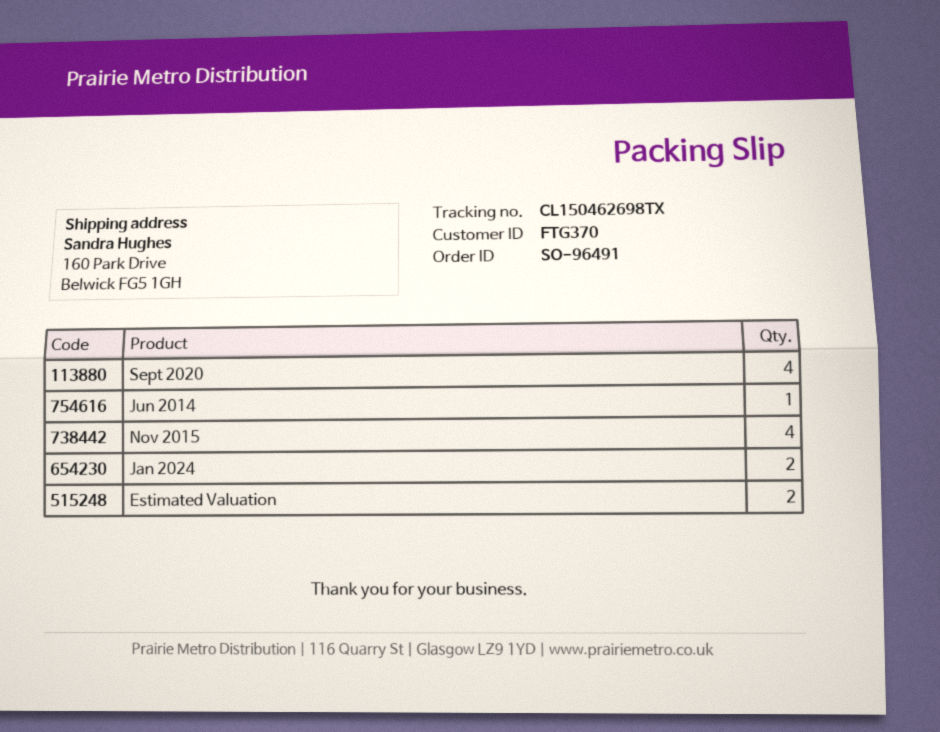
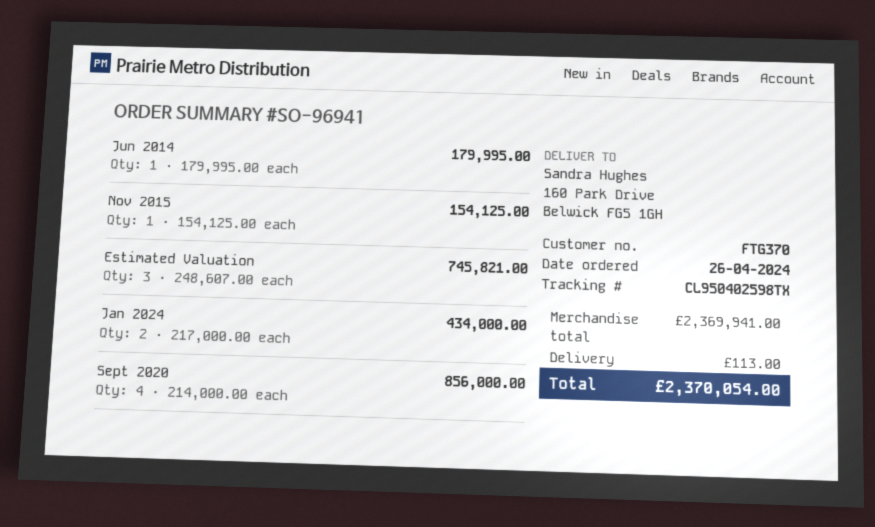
order number: SO-96491 -> SO-96941
tracking number: CL150462698TX -> CL950402598TX
Nov 2015: 4 -> 1
Estimated Valuation: 2 -> 3

